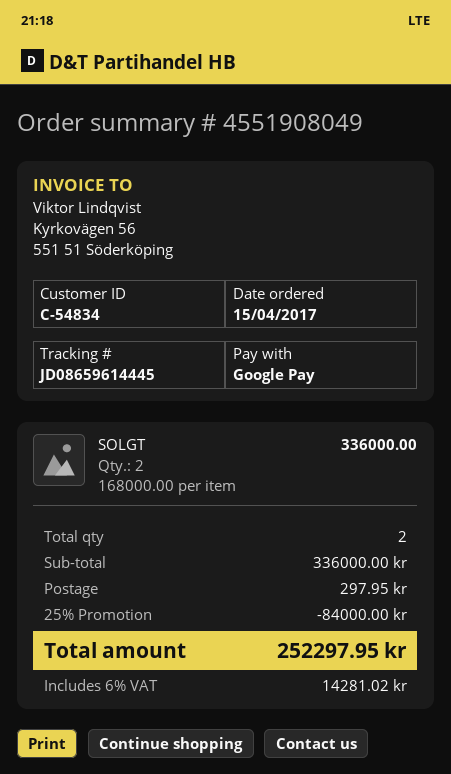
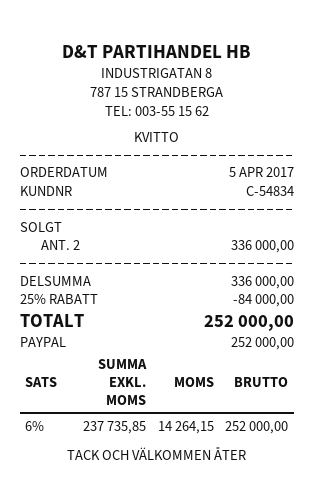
order date: 2017-04-15 -> 2017-04-05
payment method: Google Pay -> PayPal
shipping: 297.95 -> none
tax: 6% = 14281.02 -> 6% = 14264.15
total: 252297.95 -> 252000.00

